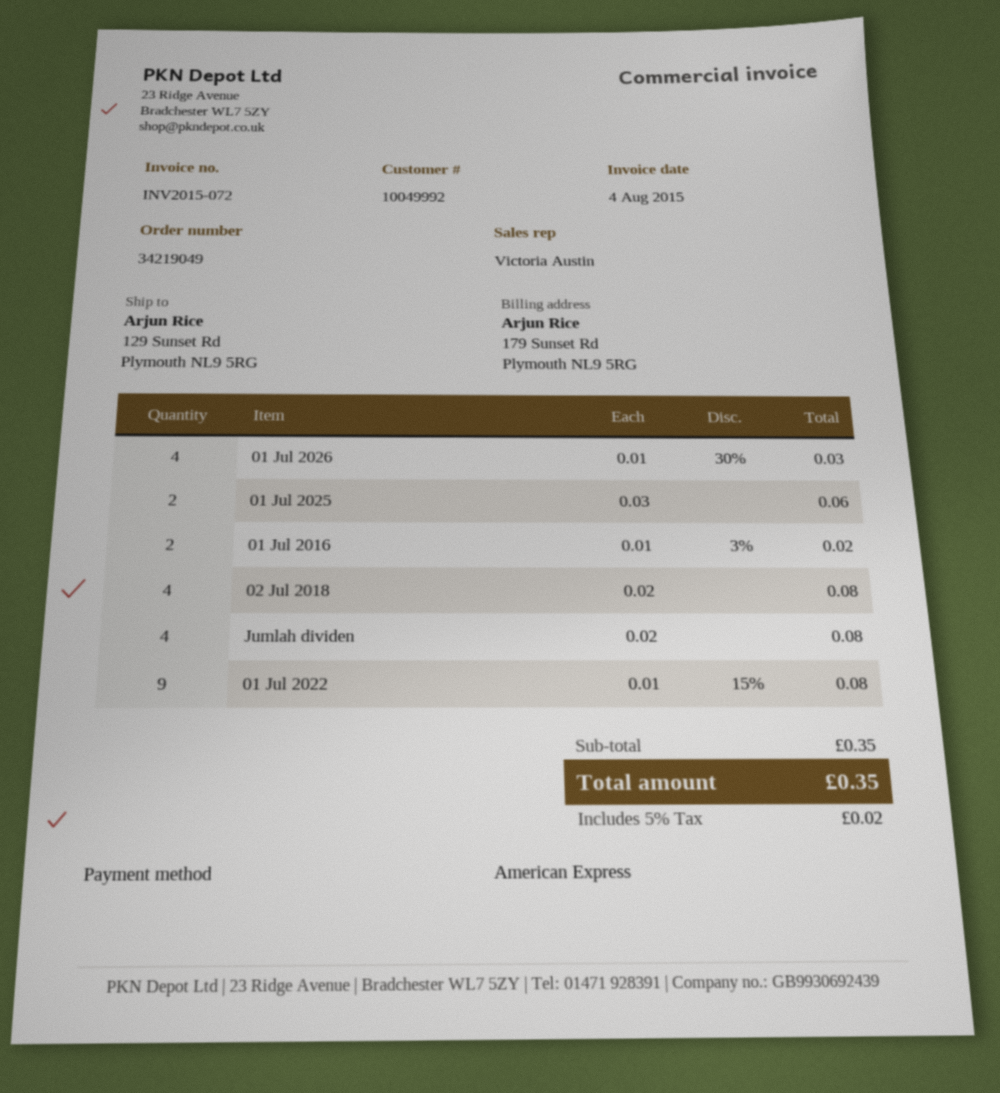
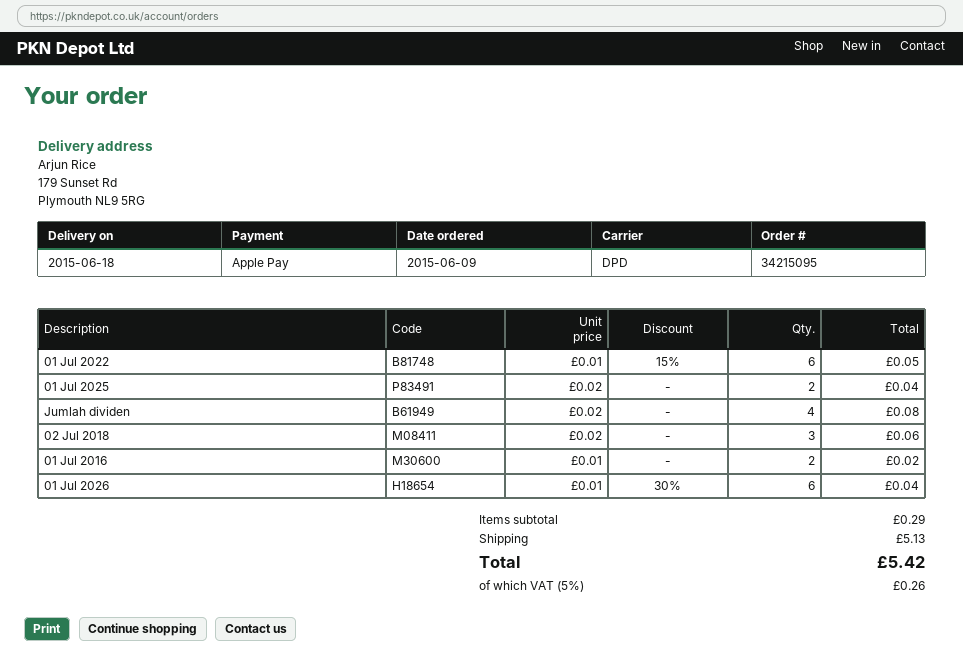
order number: 34219049 -> 34215095
payment method: American Express -> Apple Pay
ship to: 129 Sunset Rd, Plymouth NL9 5RG -> 179 Sunset Rd, Plymouth NL9 5RG
01 Jul 2026: 4 x 0.01 - 30% = 0.03 -> 6 x 0.01 - 30% = 0.04
01 Jul 2025: 2 x 0.03 = 0.06 -> 2 x 0.02 = 0.04
01 Jul 2016: 2 x 0.01 - 3% = 0.02 -> 2 x 0.01 = 0.02
02 Jul 2018: 4 x 0.02 = 0.08 -> 3 x 0.02 = 0.06
01 Jul 2022: 9 x 0.01 - 15% = 0.08 -> 6 x 0.01 - 15% = 0.05
subtotal: 0.35 -> 0.29
shipping: none -> 5.13
tax: 5% = 0.02 -> 5% = 0.26
total: 0.35 -> 5.42

